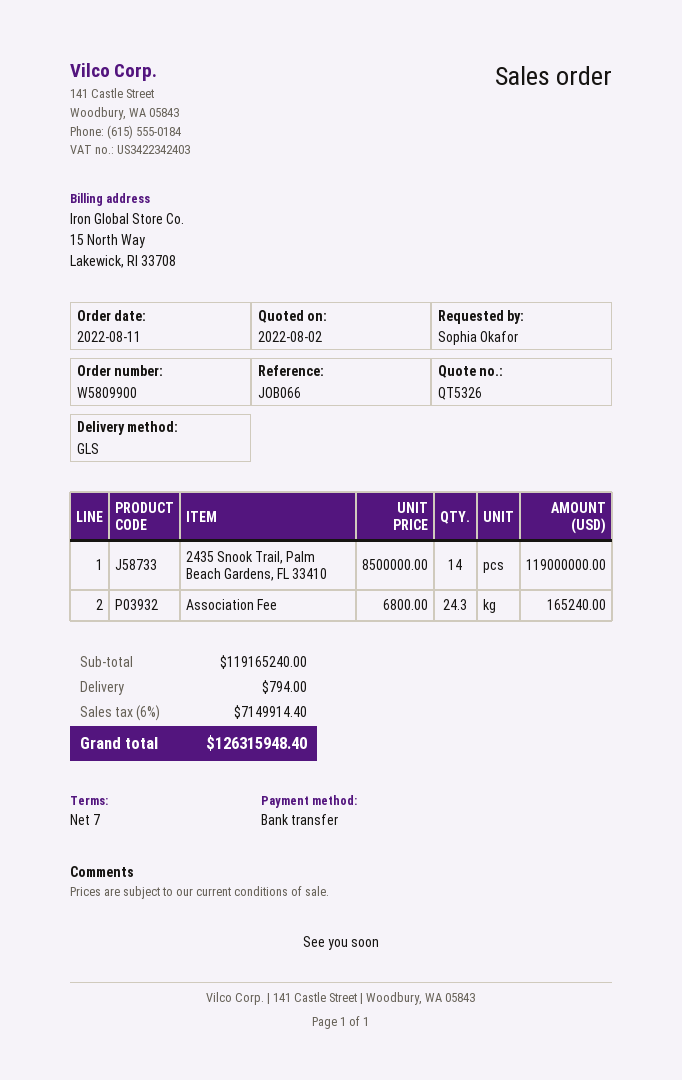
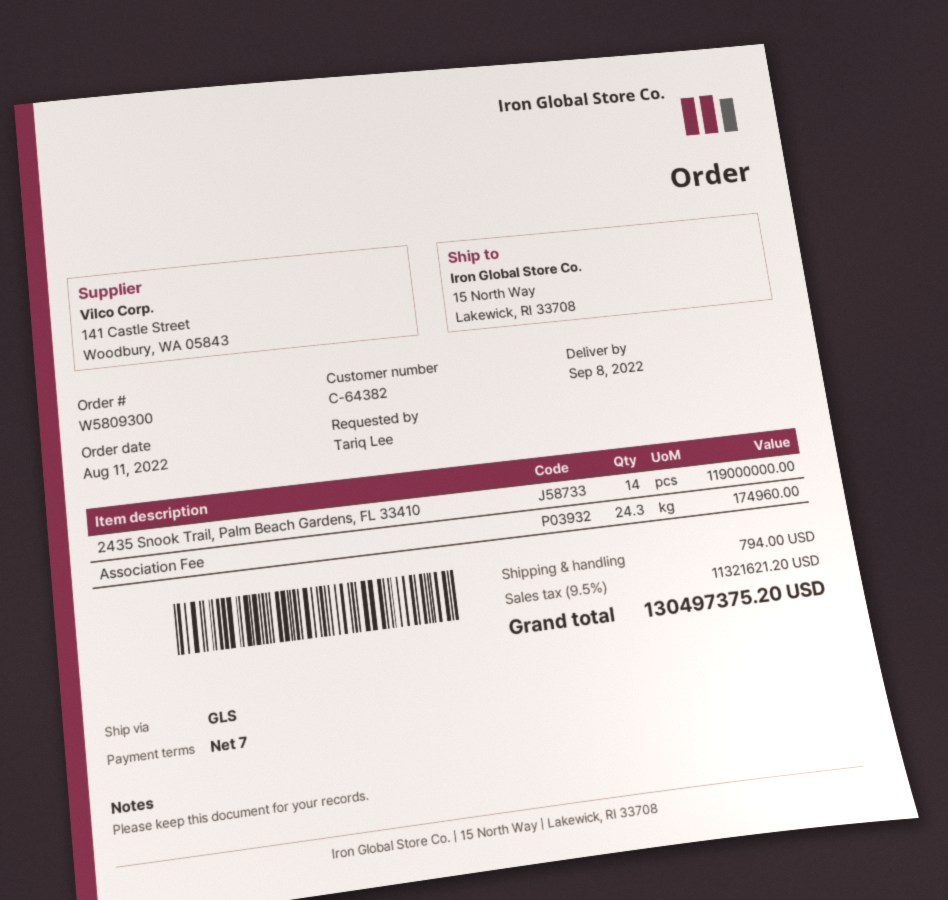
order number: W5809900 -> W5809300
ordered by: Sophia Okafor -> Tariq Lee
Association Fee: 24.3 for 165240.00 -> 24.3 for 174960.00
tax: 6% = 7149914.40 -> 9.5% = 11321621.20
total: 126315948.40 -> 130497375.20

